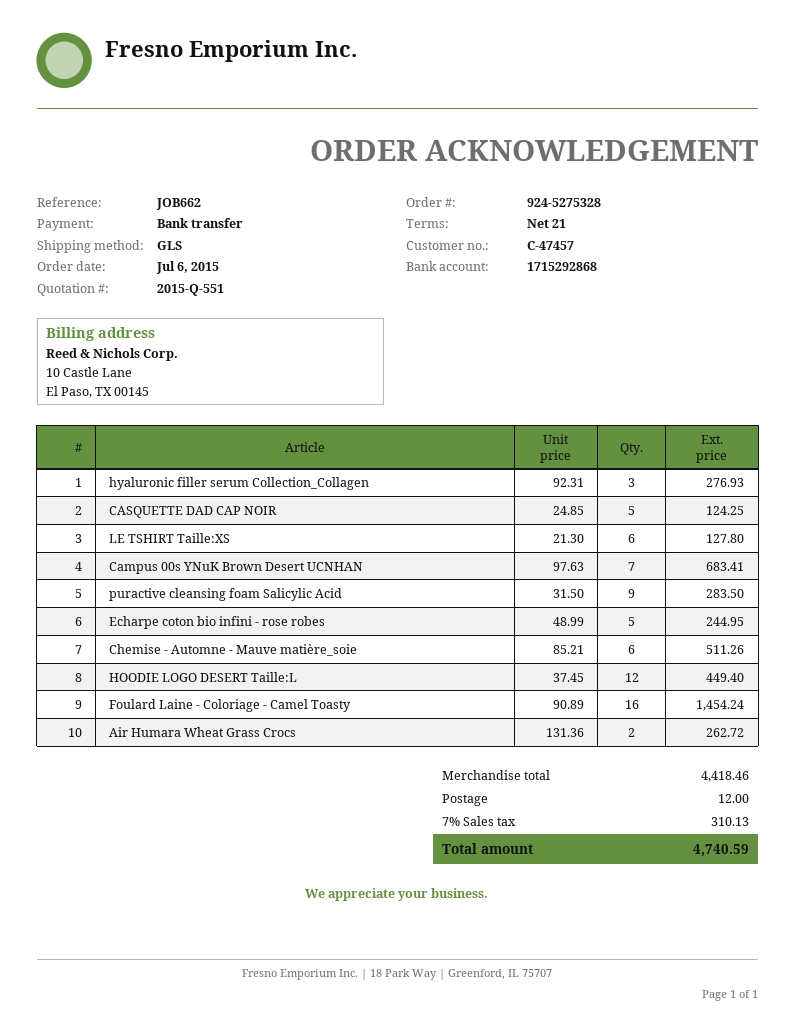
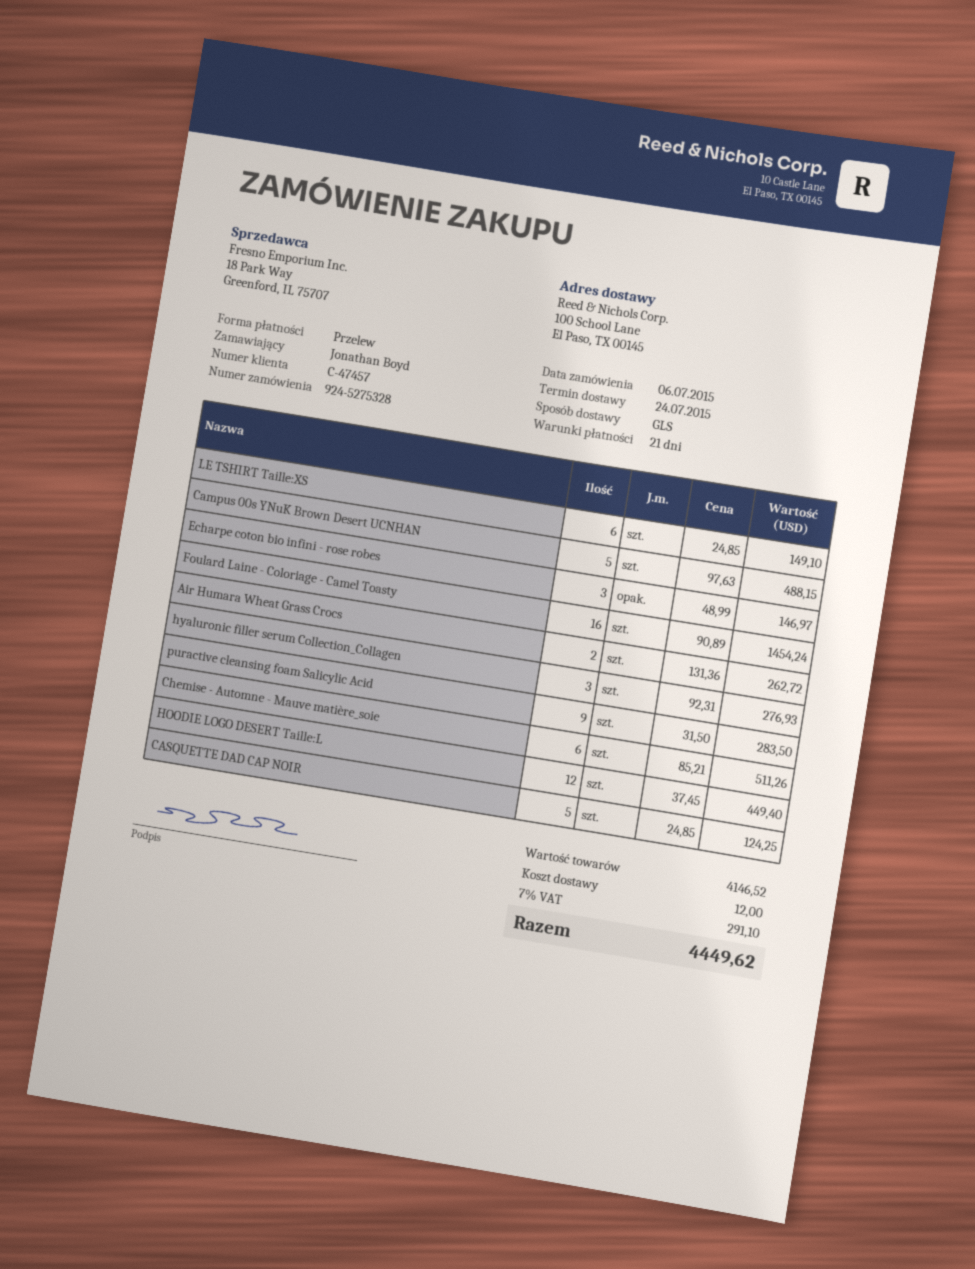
LE TSHIRT Taille:XS: 6 x 21.30 = 127.80 -> 6 x 24.85 = 149.10
Campus 00s YNuK Brown Desert UCNHAN: 7 x 97.63 = 683.41 -> 5 x 97.63 = 488.15
Echarpe coton bio infini - rose robes: 5 x 48.99 = 244.95 -> 3 x 48.99 = 146.97
subtotal: 4418.46 -> 4146.52
tax: 7% = 310.13 -> 7% = 291.10
total: 4740.59 -> 4449.62

